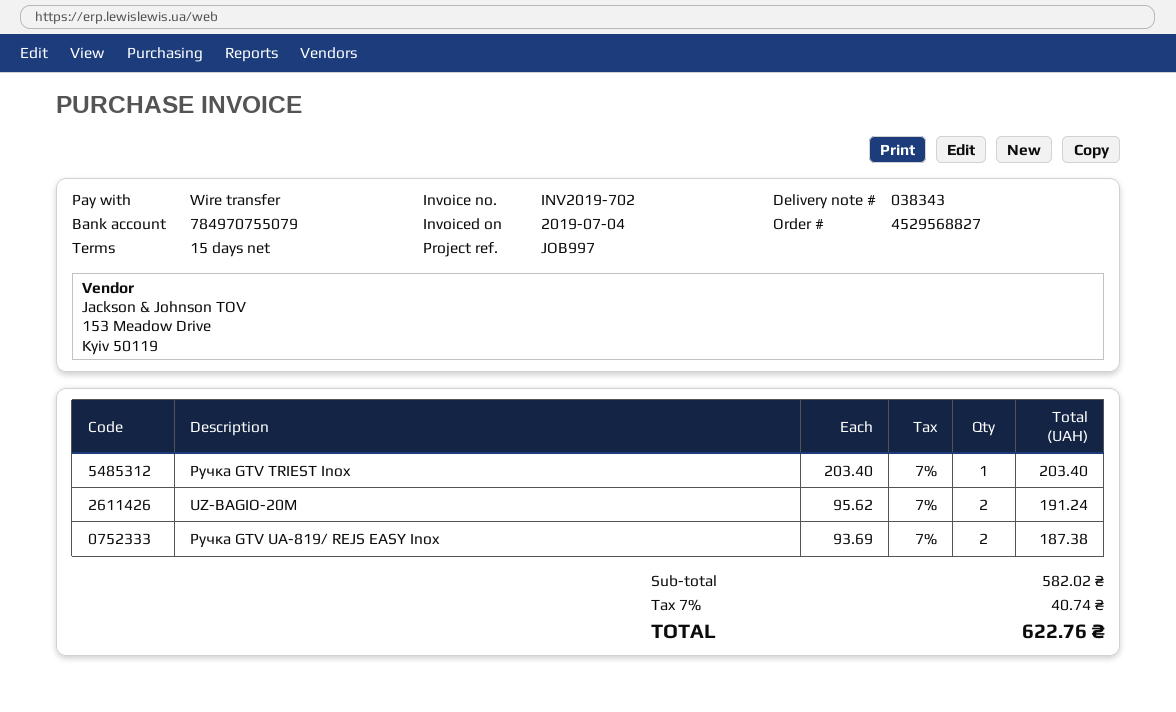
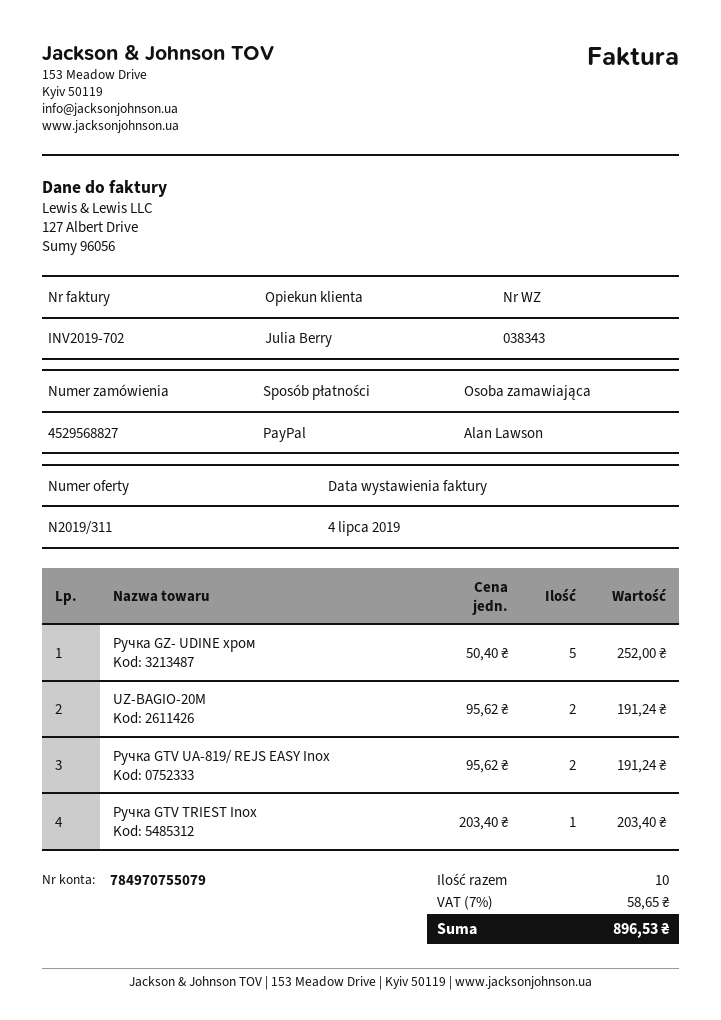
payment method: bank transfer -> PayPal
Ручка GTV UA-819/ REJS EASY Inox: 2 x 93.69 = 187.38 -> 2 x 95.62 = 191.24
Ручка GZ- UDINE хром: none -> 5 x 50.40 = 252.00
tax: 7% = 40.74 -> 7% = 58.65
total: 622.76 -> 896.53

